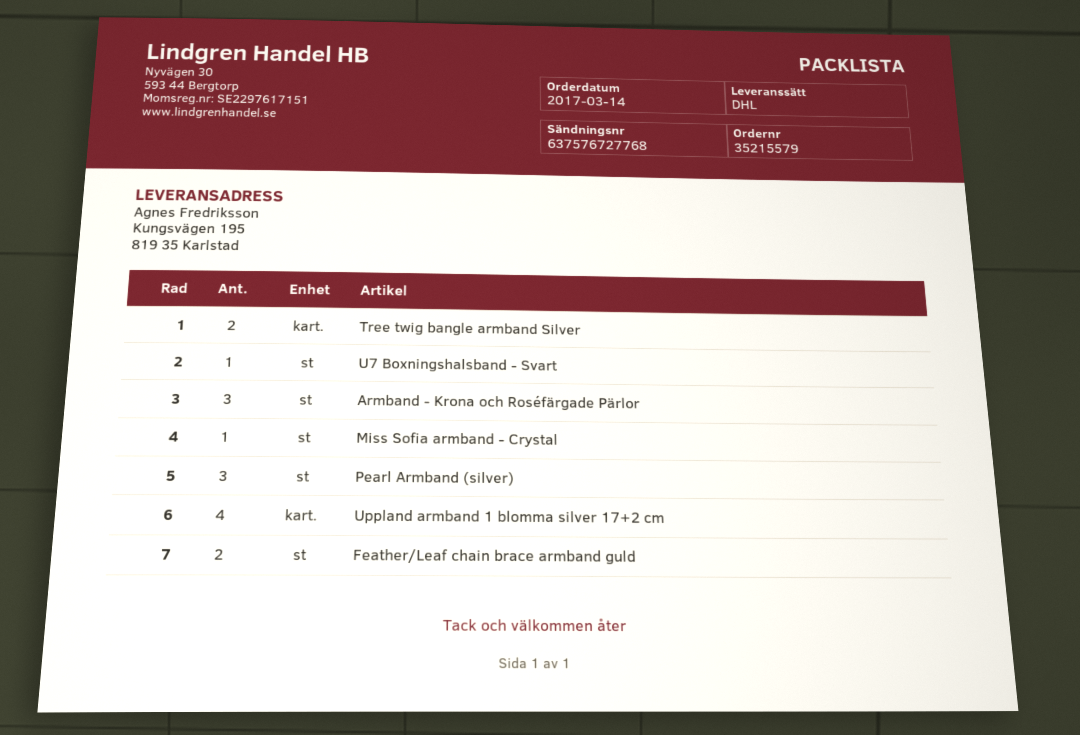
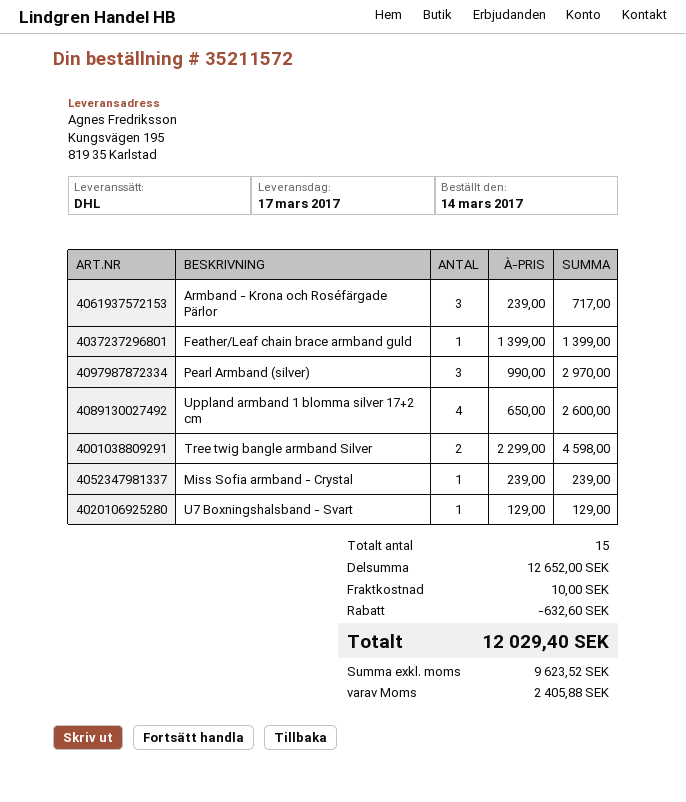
order number: 35215579 -> 35211572
Feather/Leaf chain brace armband guld: 2 -> 1

